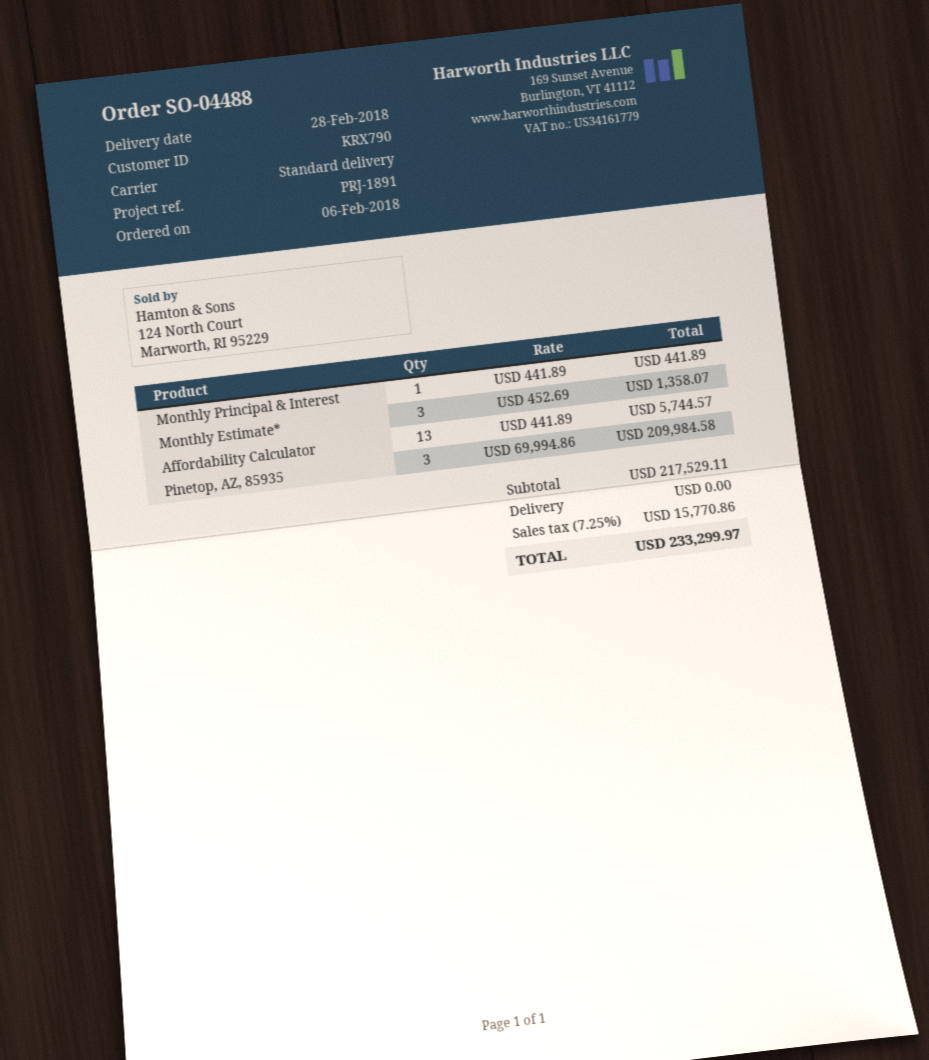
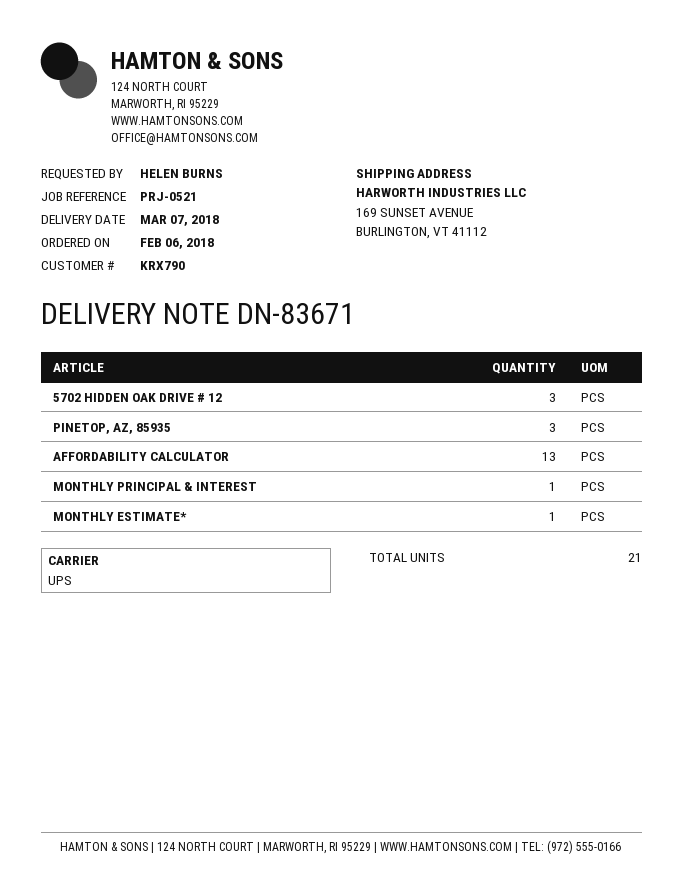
delivery date: 2018-02-28 -> 2018-03-07
reference: PRJ-1891 -> PRJ-0521
shipping method: standard -> UPS
Monthly Estimate*: 3 -> 1
5702 HIDDEN OAK DRIVE # 12: none -> 3

